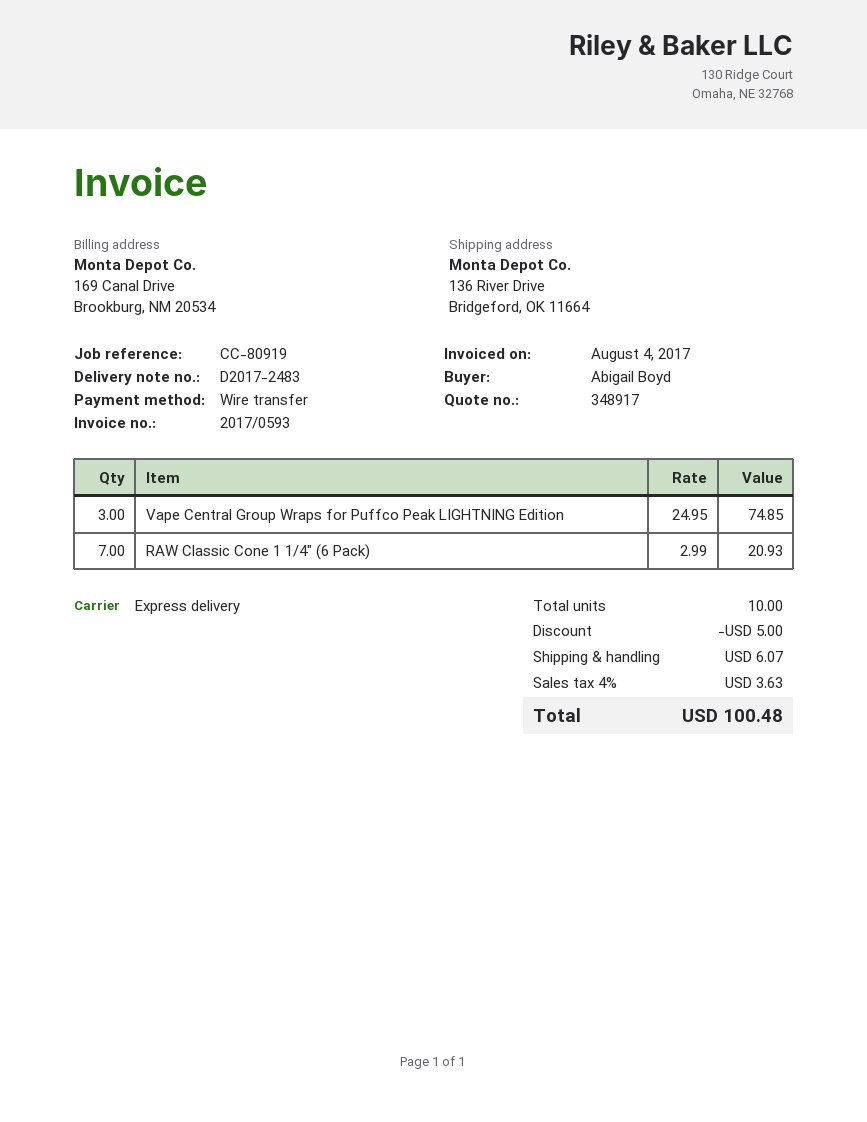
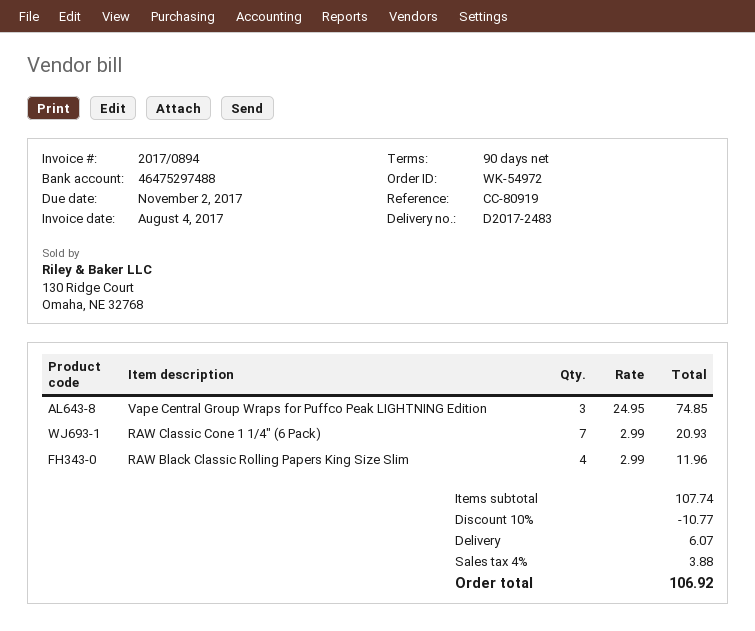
invoice number: 2017/0593 -> 2017/0894
RAW Black Classic Rolling Papers King Size Slim: none -> 4 x 2.99 = 11.96
discount: 5.00 -> 10.77
tax: 4% = 3.63 -> 4% = 3.88
total: 100.48 -> 106.92

